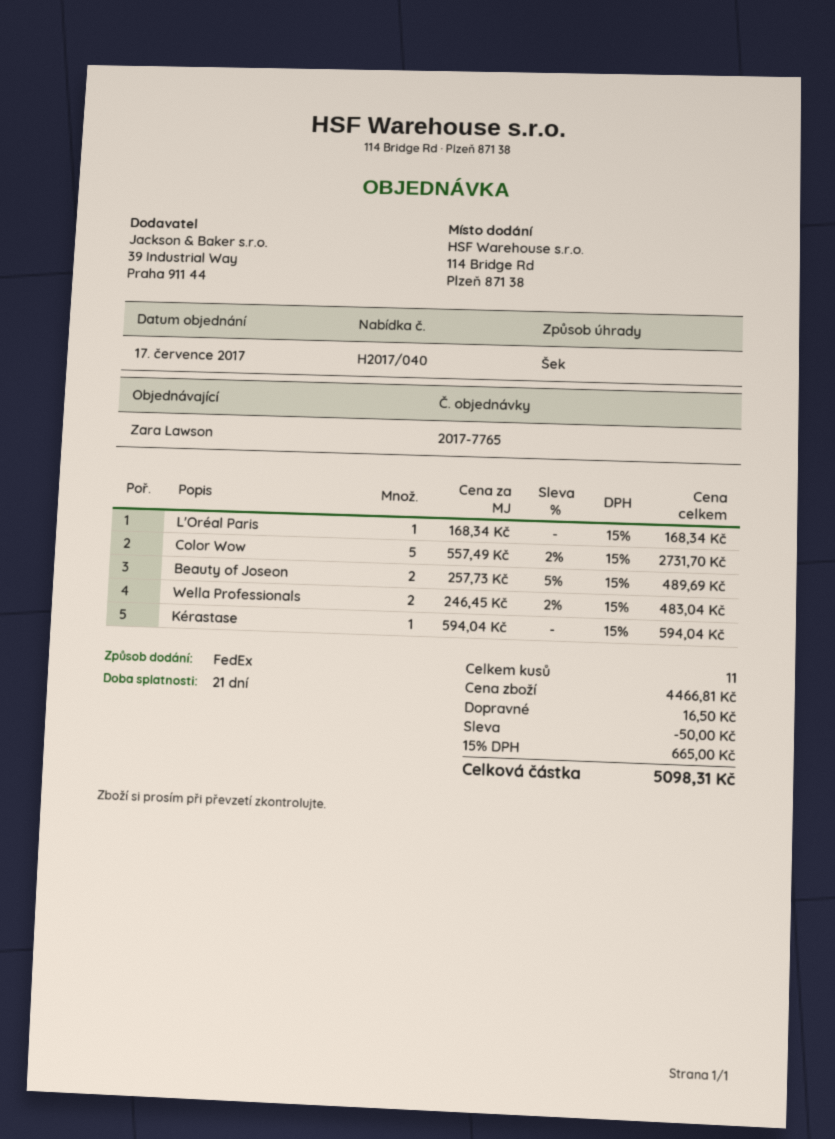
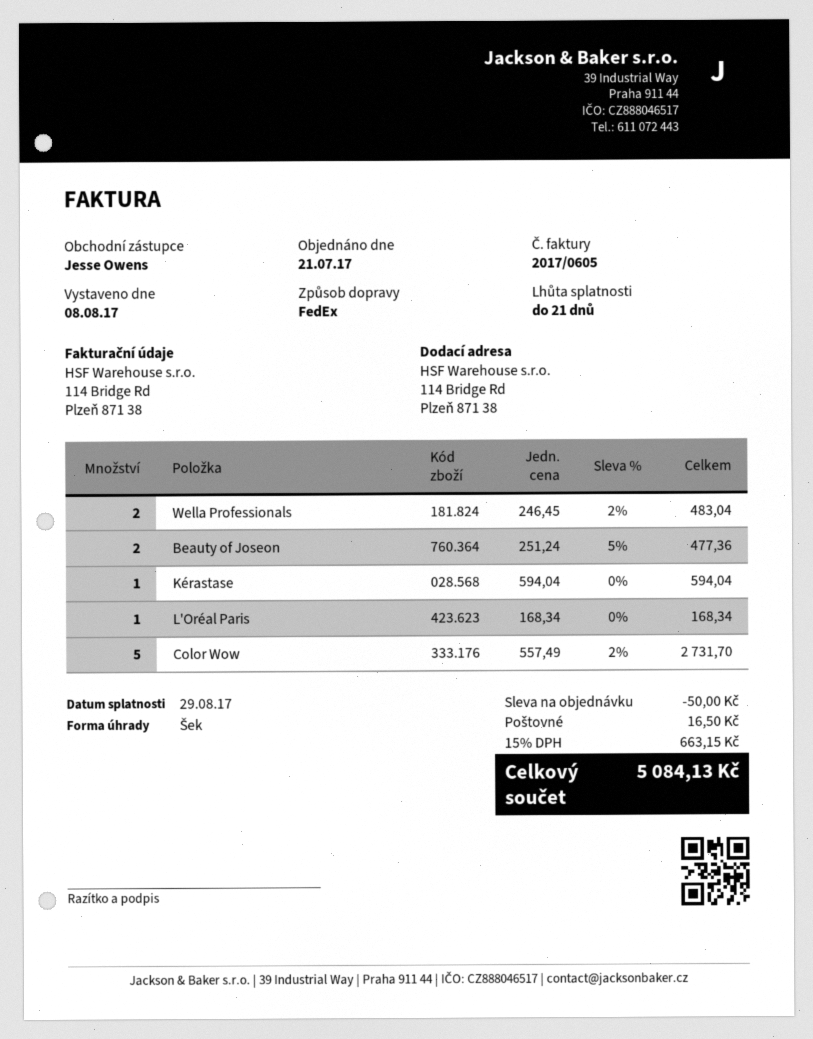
order date: 2017-07-17 -> 2017-07-21
Beauty of Joseon: 2 x 257.73 - 5% = 489.69 -> 2 x 251.24 - 5% = 477.36
tax: 15% = 665.00 -> 15% = 663.15
total: 5098.31 -> 5084.13

